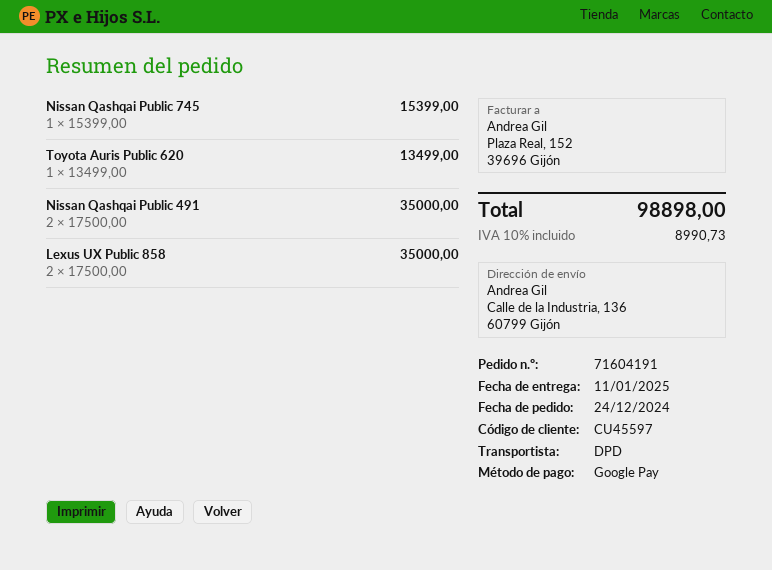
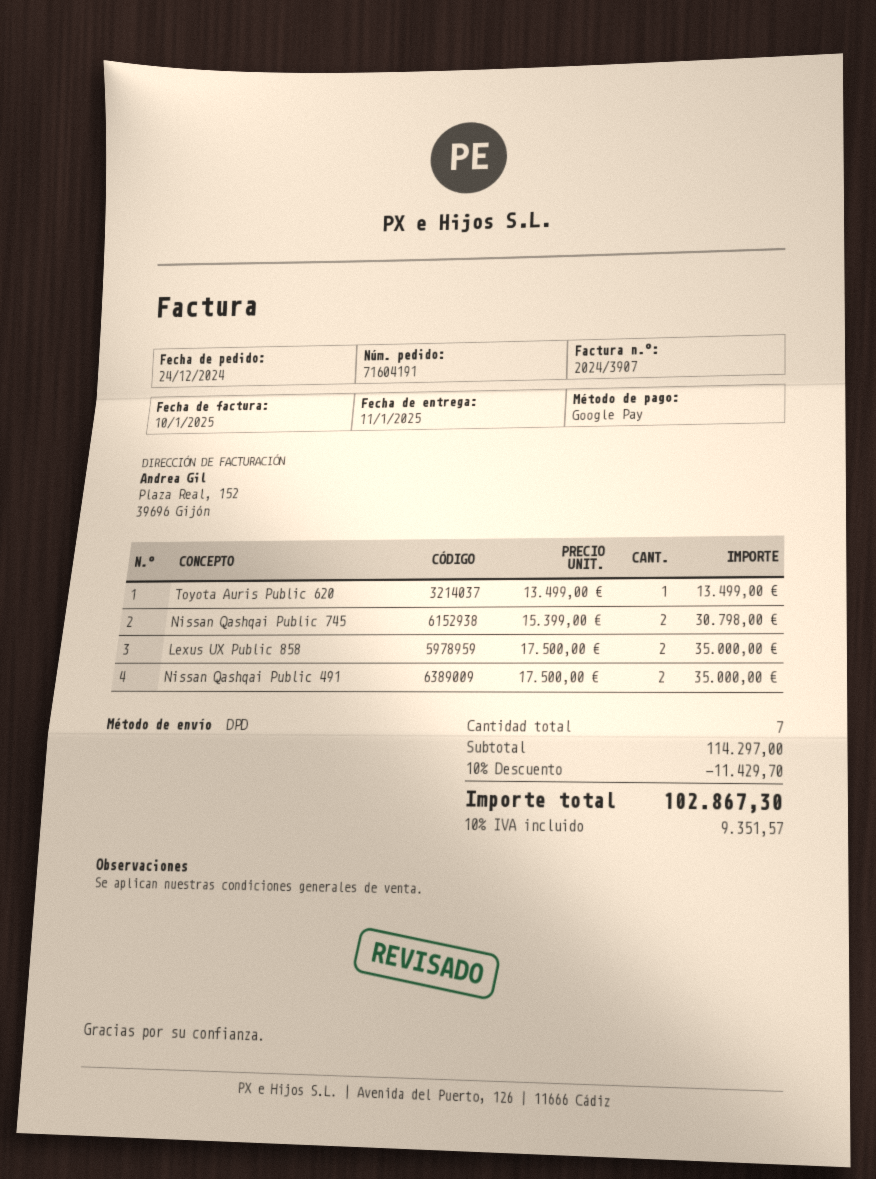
Nissan Qashqai Public 745: 1 x 15399.00 = 15399.00 -> 2 x 15399.00 = 30798.00
discount: none -> 10% = 11429.70
tax: 10% = 8990.73 -> 10% = 9351.57
total: 98898.00 -> 102867.30

